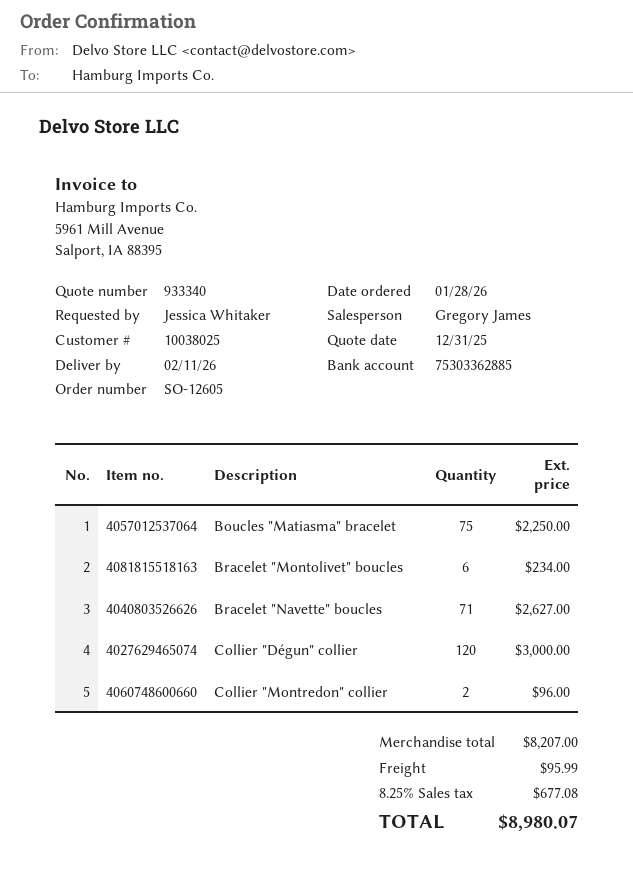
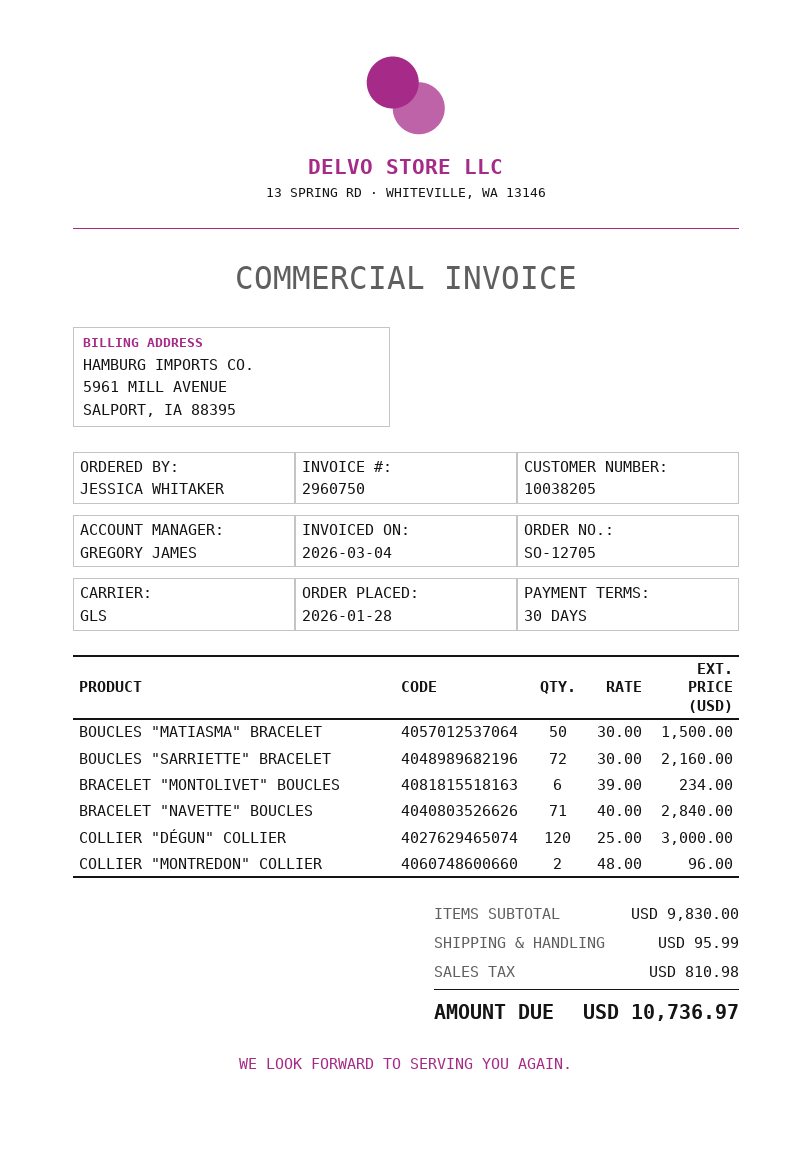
order number: SO-12605 -> SO-12705
customer number: 10038025 -> 10038205
Boucles "Matiasma" bracelet: 75 for 2250.00 -> 50 for 1500.00
Bracelet "Navette" boucles: 71 for 2627.00 -> 71 for 2840.00
BOUCLES "SARRIETTE" BRACELET: none -> 72 for 2160.00
subtotal: 8207.00 -> 9830.00
tax: 677.08 -> 810.98
total: 8980.07 -> 10736.97

